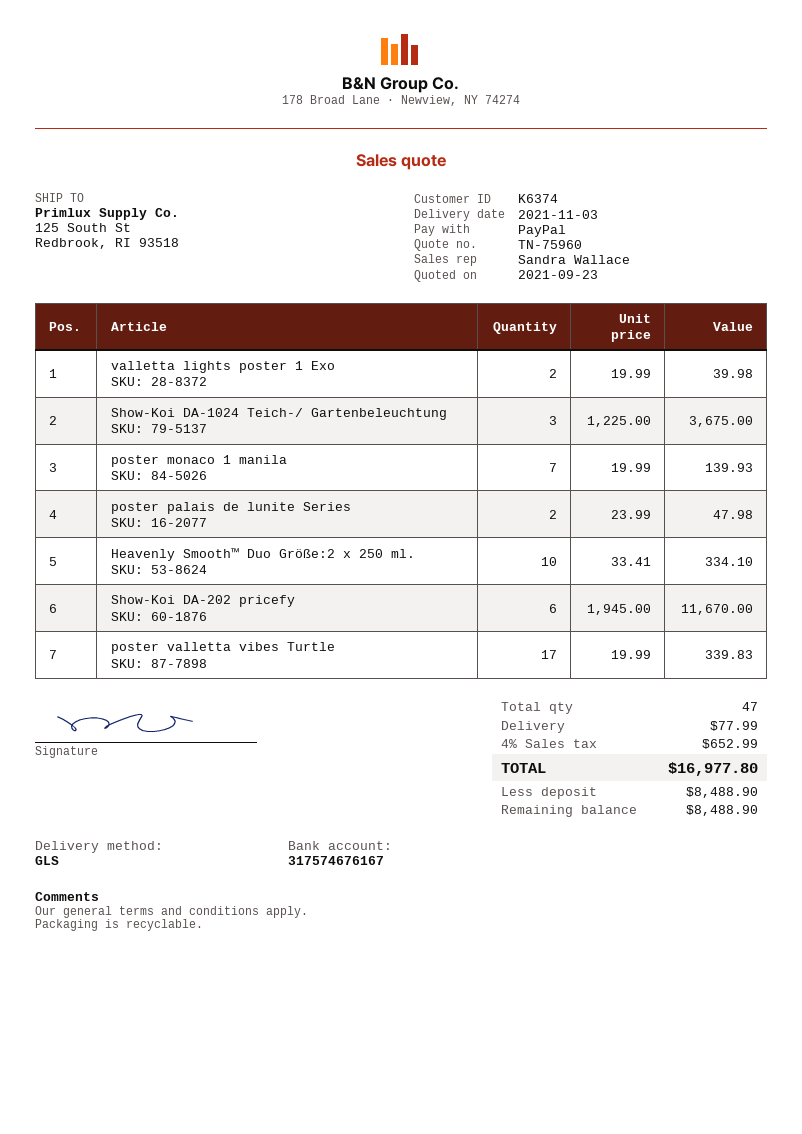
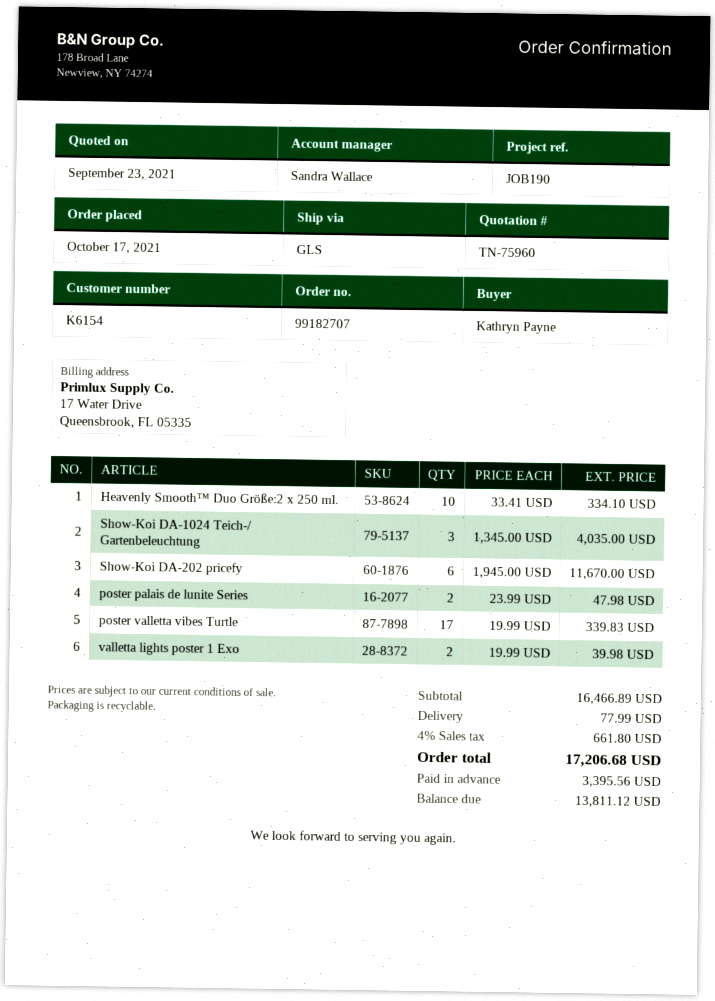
customer number: K6374 -> K6154
Show-Koi DA-1024 Teich-/ Gartenbeleuchtung: 3 x 1225.00 = 3675.00 -> 3 x 1345.00 = 4035.00
poster monaco 1 manila: 7 x 19.99 = 139.93 -> none
tax: 4% = 652.99 -> 4% = 661.80
total: 16977.80 -> 17206.68
deposit: 8488.90 -> 3395.56
balance: 8488.90 -> 13811.12

